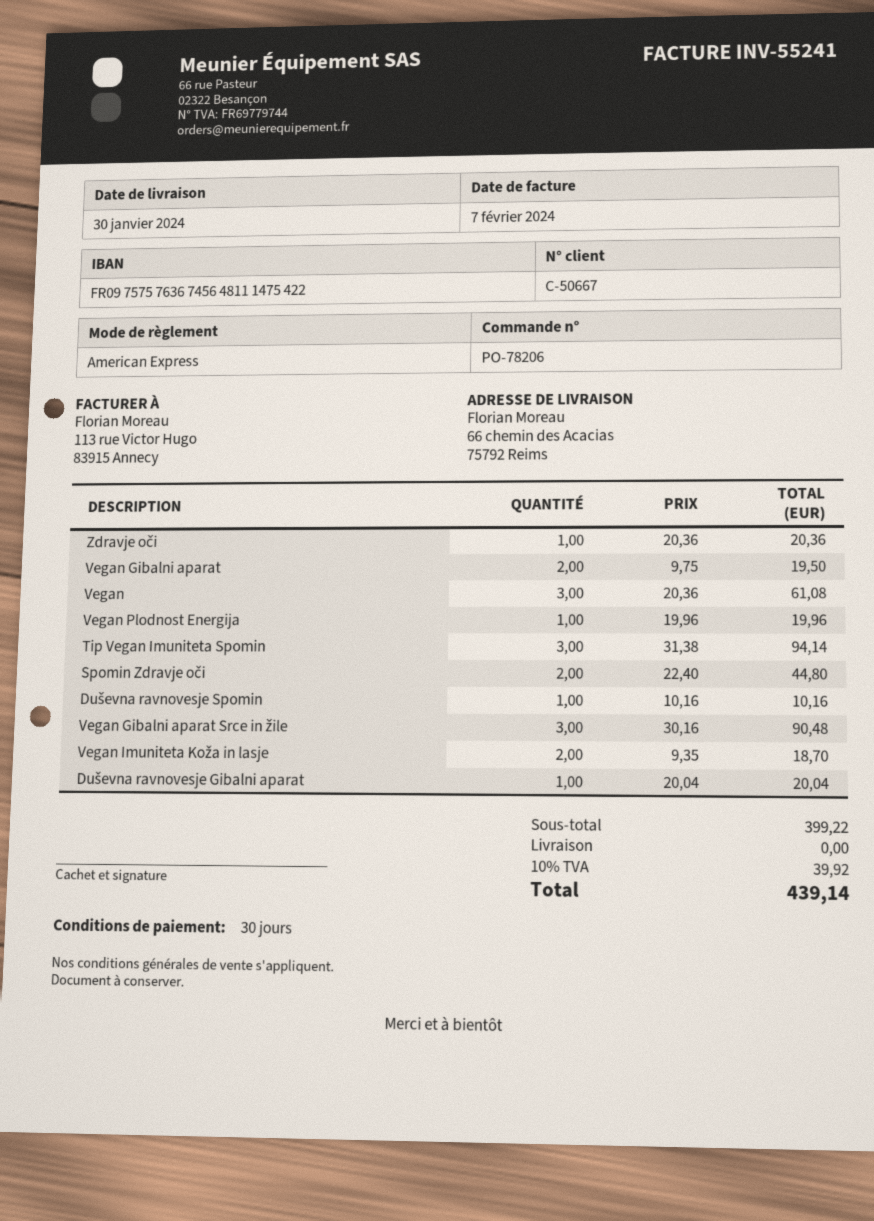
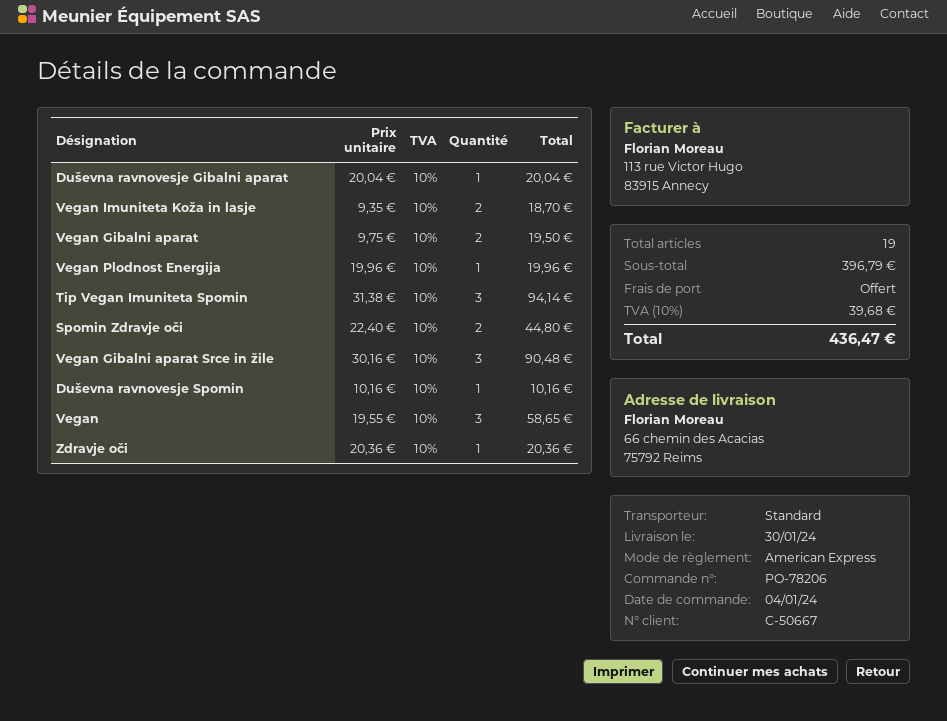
Vegan: 3 x 20.36 = 61.08 -> 3 x 19.55 = 58.65
subtotal: 399.22 -> 396.79
tax: 10% = 39.92 -> 10% = 39.68
total: 439.14 -> 436.47

